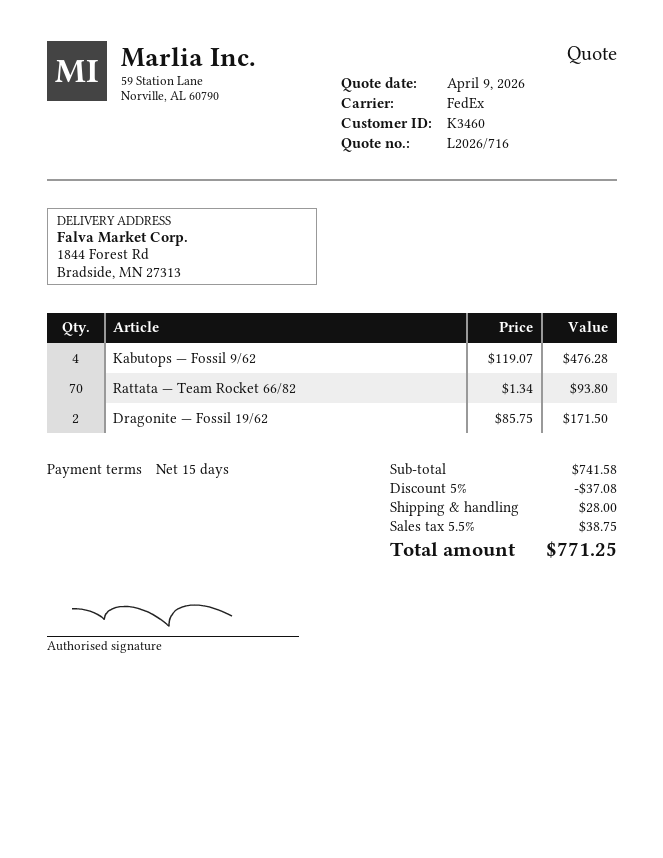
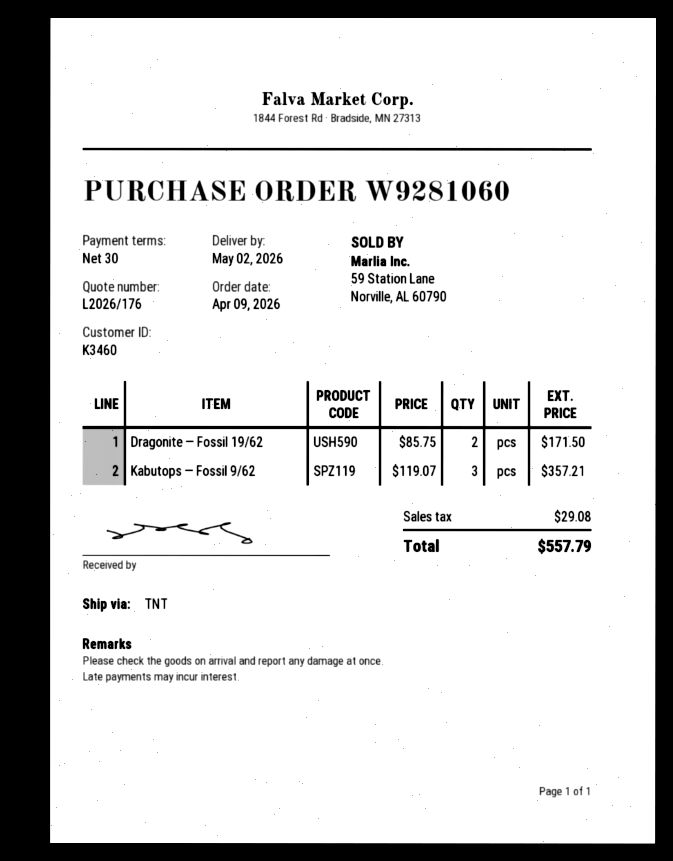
quote number: L2026/716 -> L2026/176
payment terms: 15 days -> 30 days
shipping method: FedEx -> TNT
Kabutops — Fossil 9/62: 4 x 119.07 = 476.28 -> 3 x 119.07 = 357.21
Rattata — Team Rocket 66/82: 70 x 1.34 = 93.80 -> none
discount: 5% = 37.08 -> none
shipping: 28.00 -> none
tax: 38.75 -> 29.08
total: 771.25 -> 557.79

